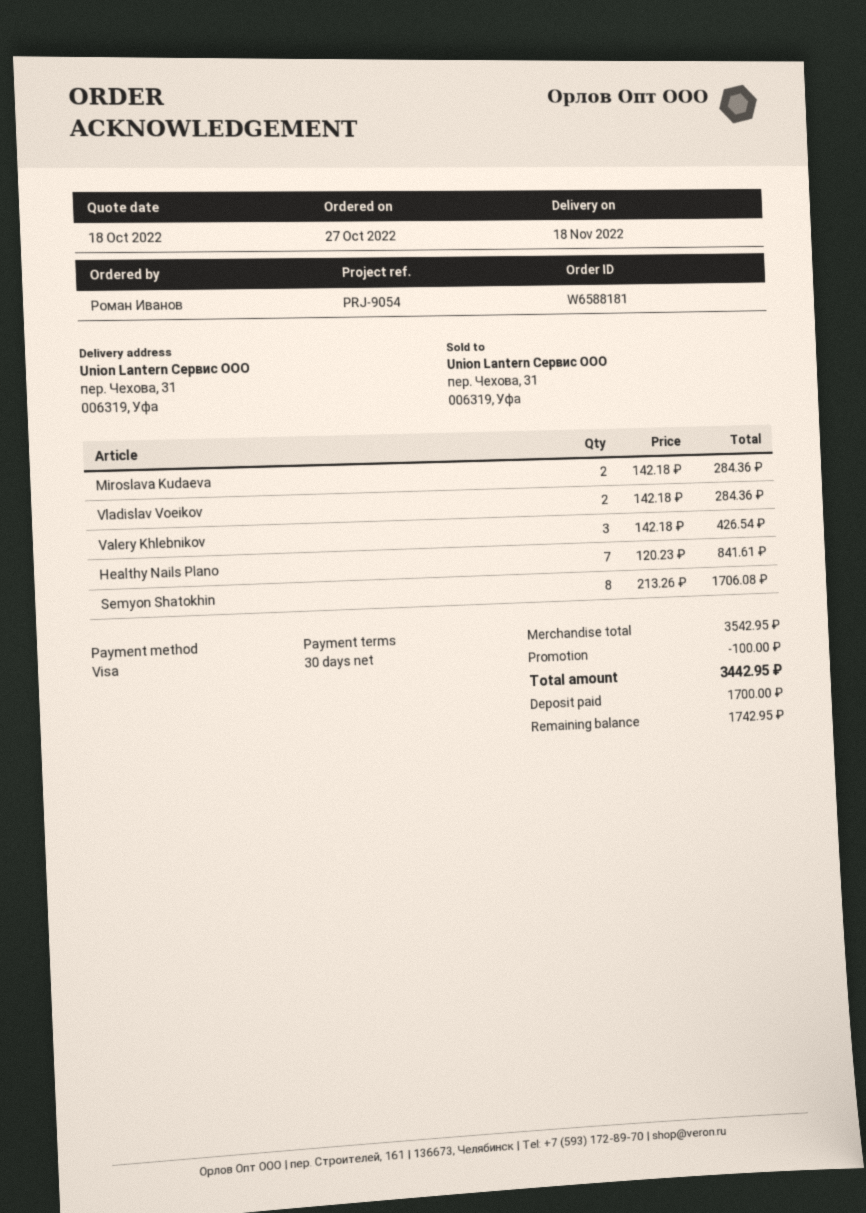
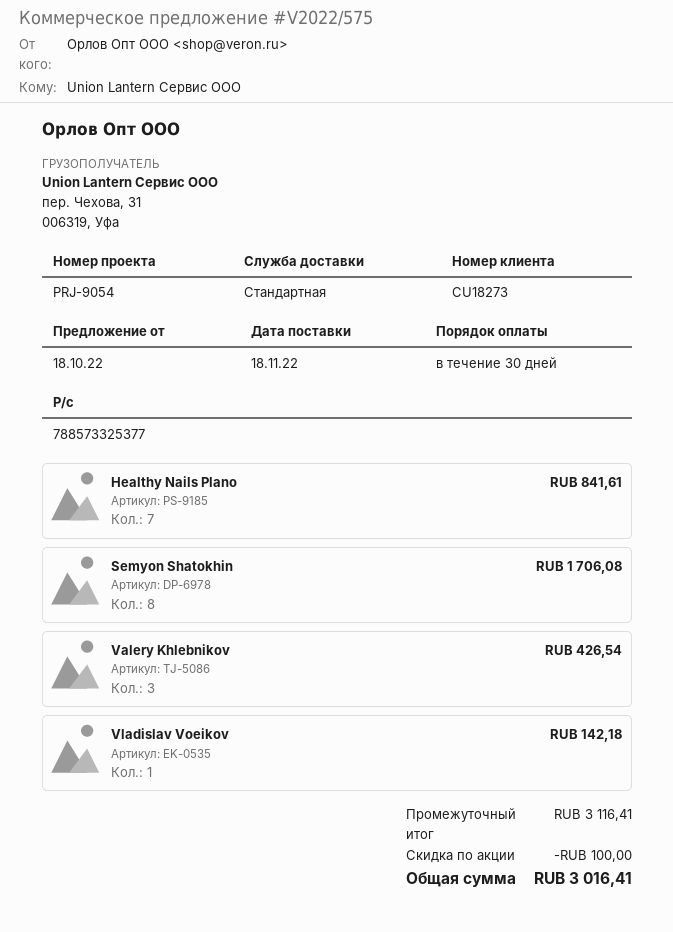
Miroslava Kudaeva: 2 for 284.36 -> none
Vladislav Voeikov: 2 for 284.36 -> 1 for 142.18
subtotal: 3542.95 -> 3116.41
total: 3442.95 -> 3016.41

